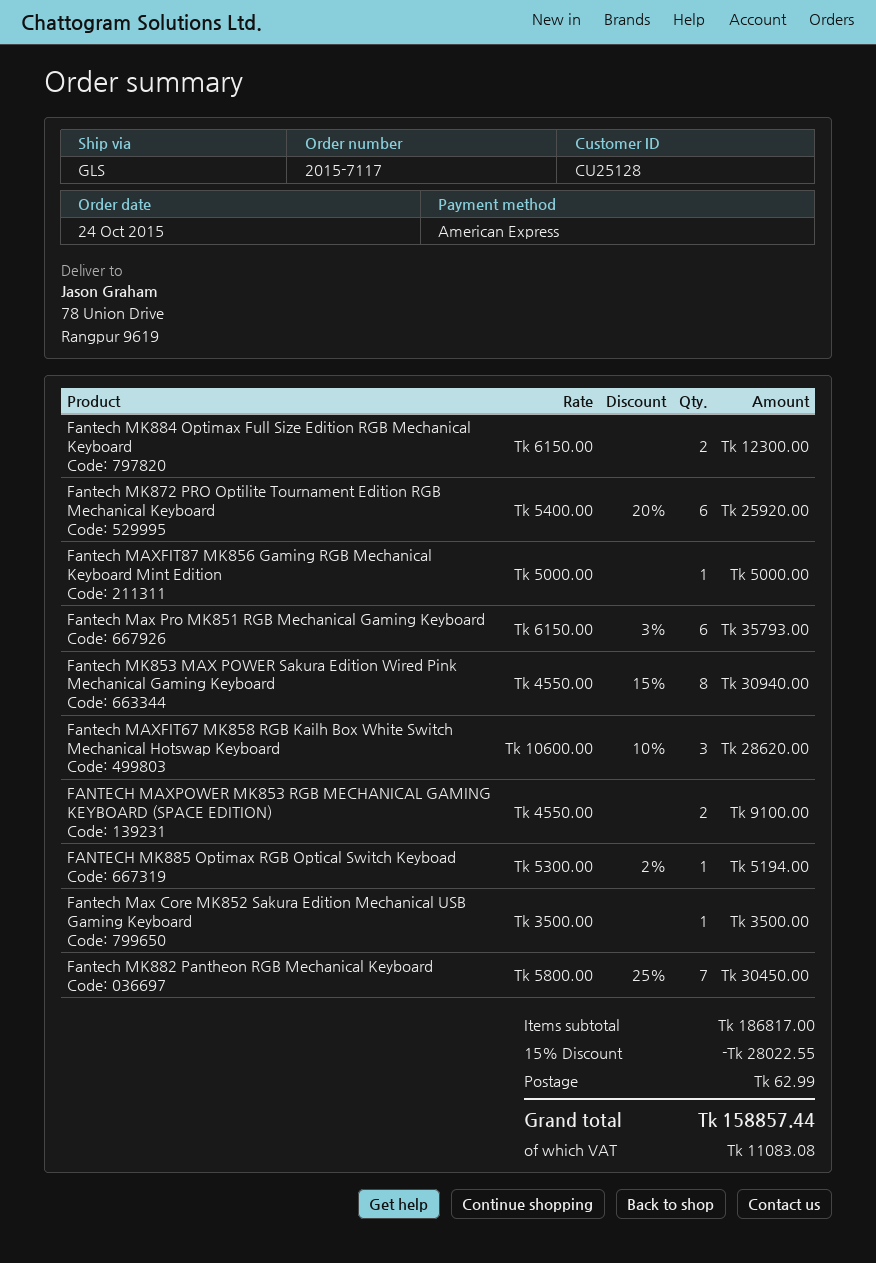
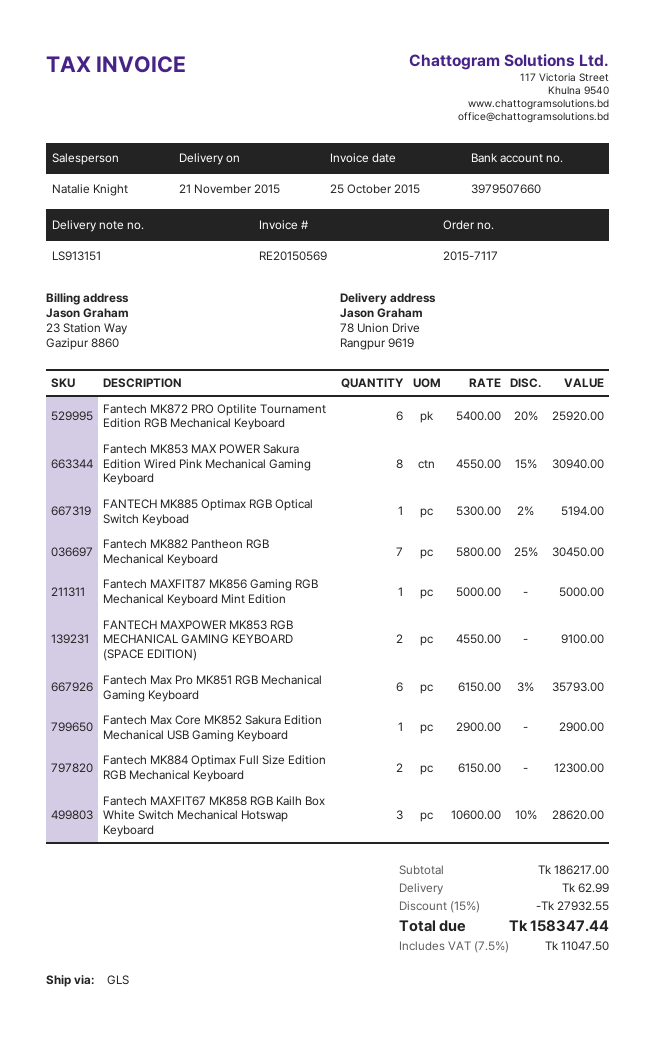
Fantech Max Core MK852 Sakura Edition Mechanical USB Gaming Keyboard: 1 x 3500.00 = 3500.00 -> 1 x 2900.00 = 2900.00
subtotal: 186817.00 -> 186217.00
discount: 15% = 28022.55 -> 15% = 27932.55
tax: 11083.08 -> 11047.50
total: 158857.44 -> 158347.44

